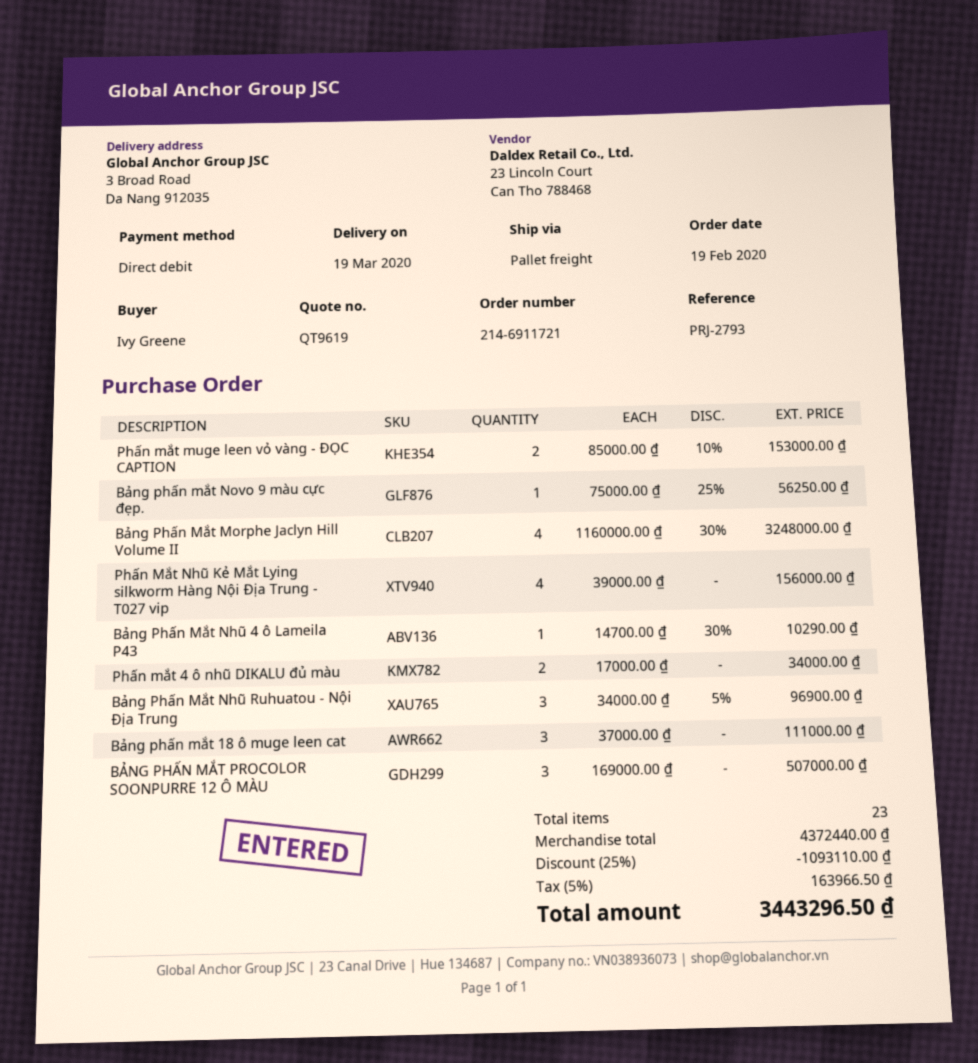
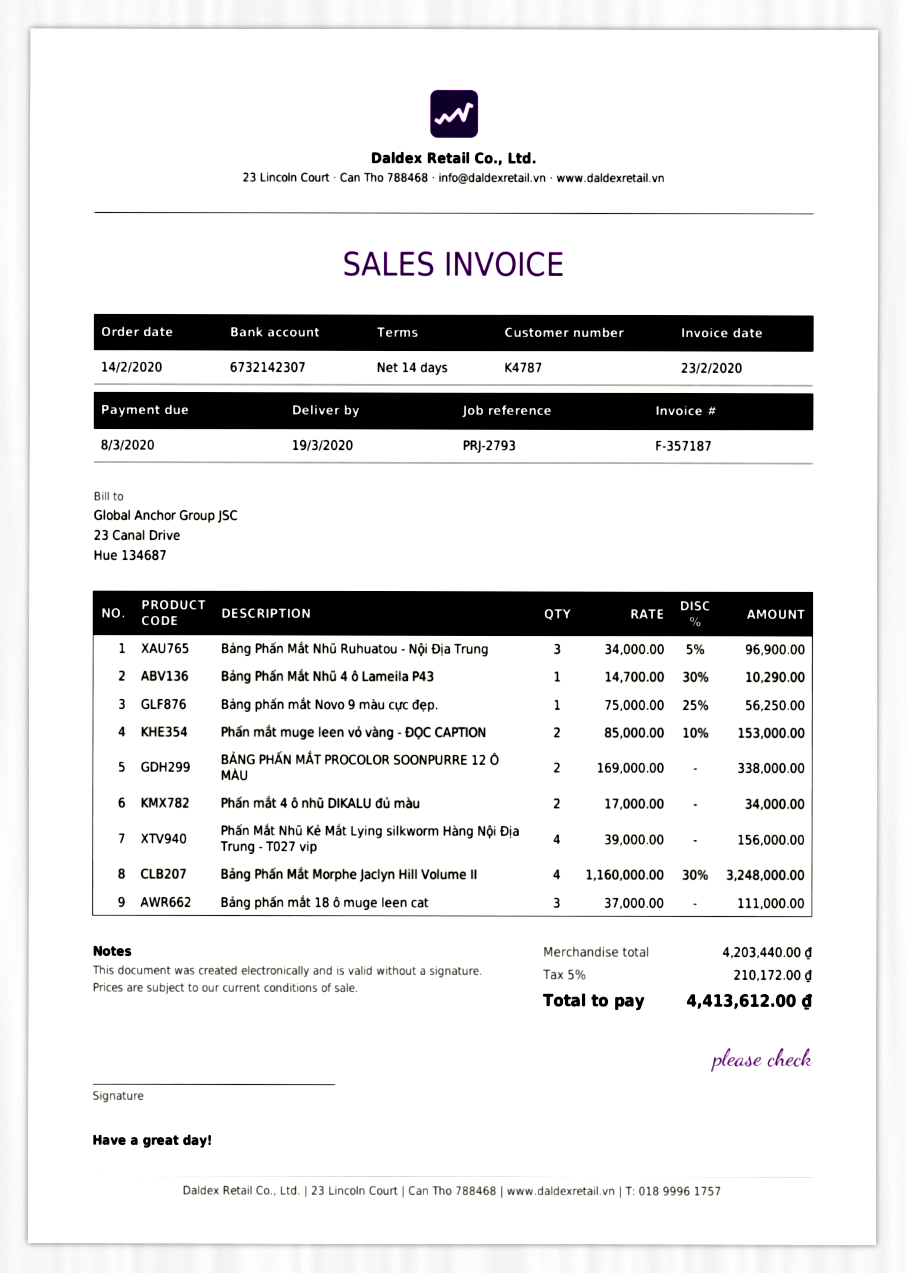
order date: 2020-02-19 -> 2020-02-14
BẢNG PHẤN MẮT PROCOLOR SOONPURRE 12 Ô MÀU: 3 x 169000.00 = 507000.00 -> 2 x 169000.00 = 338000.00
subtotal: 4372440.00 -> 4203440.00
discount: 25% = 1093110.00 -> none
tax: 5% = 163966.50 -> 5% = 210172.00
total: 3443296.50 -> 4413612.00

